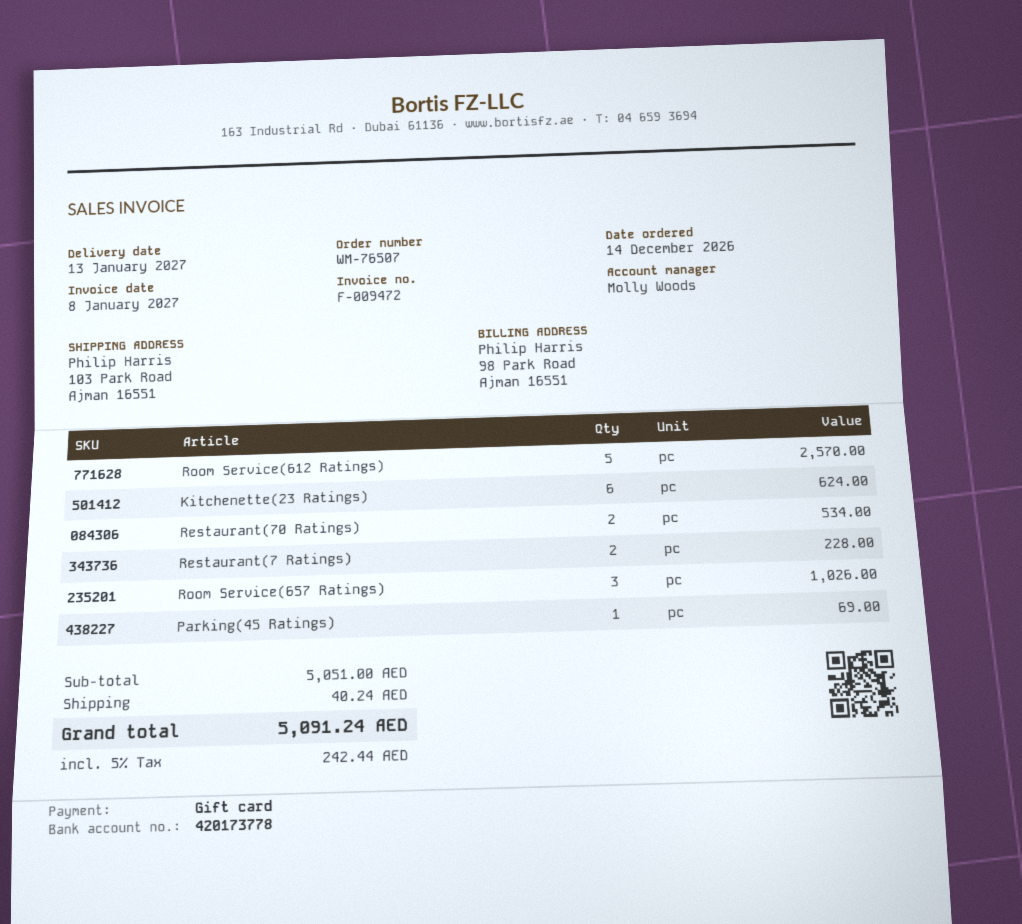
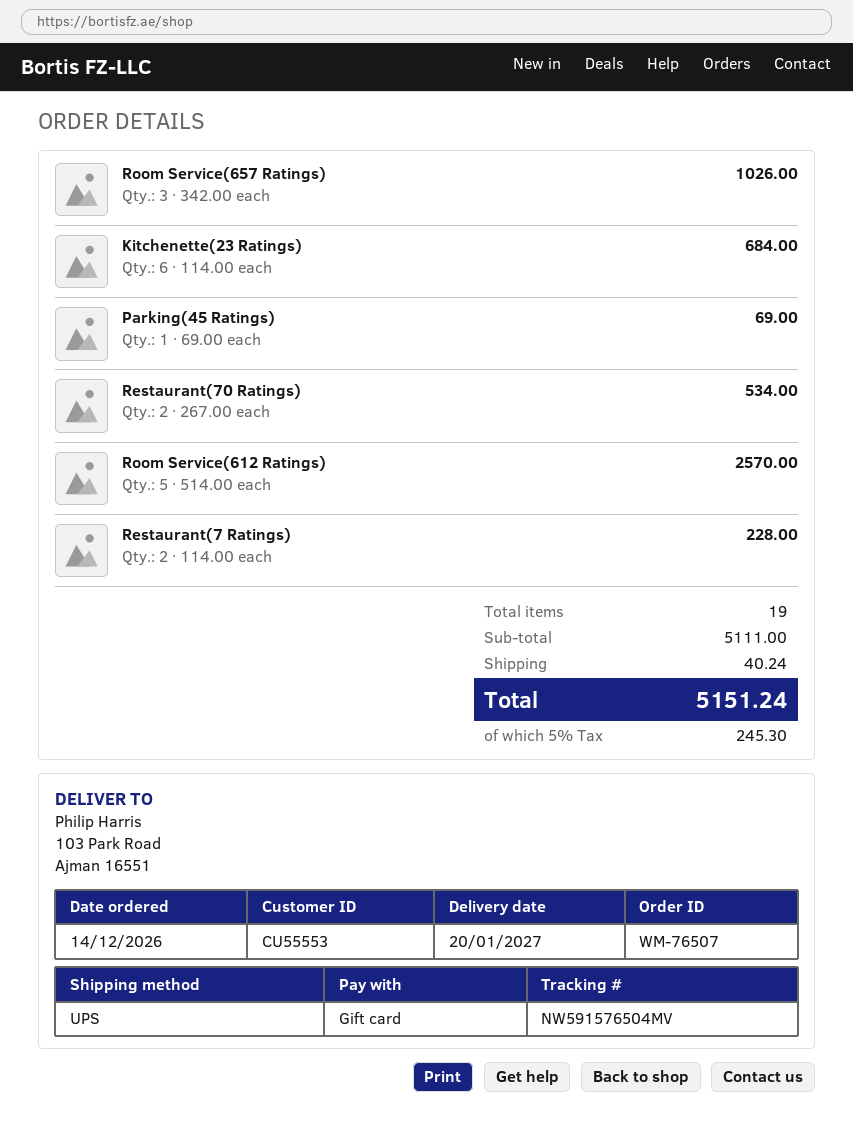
delivery date: 2027-01-13 -> 2027-01-20
Kitchenette(23 Ratings): 6 for 624.00 -> 6 for 684.00
subtotal: 5051.00 -> 5111.00
tax: 5% = 242.44 -> 5% = 245.30
total: 5091.24 -> 5151.24

